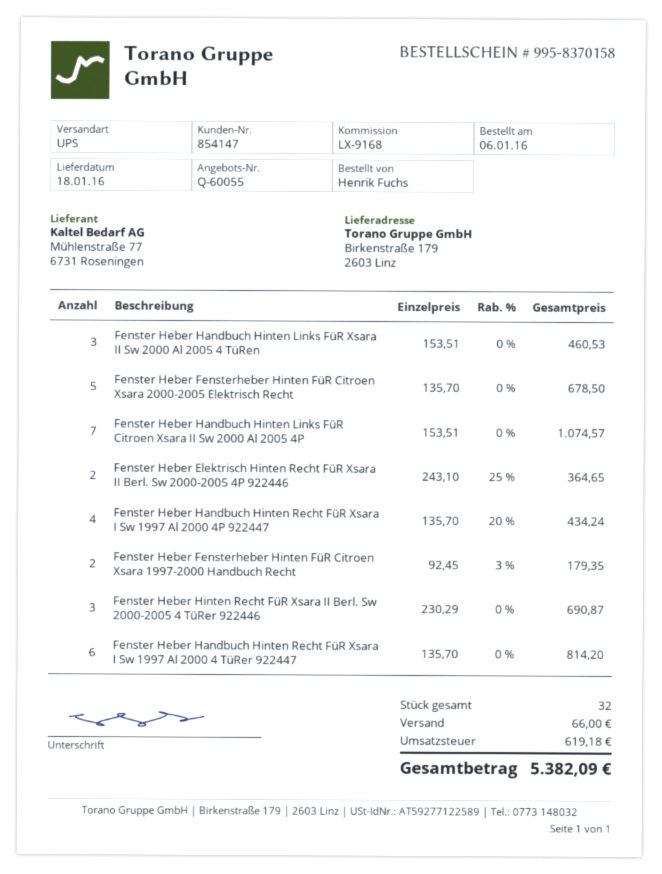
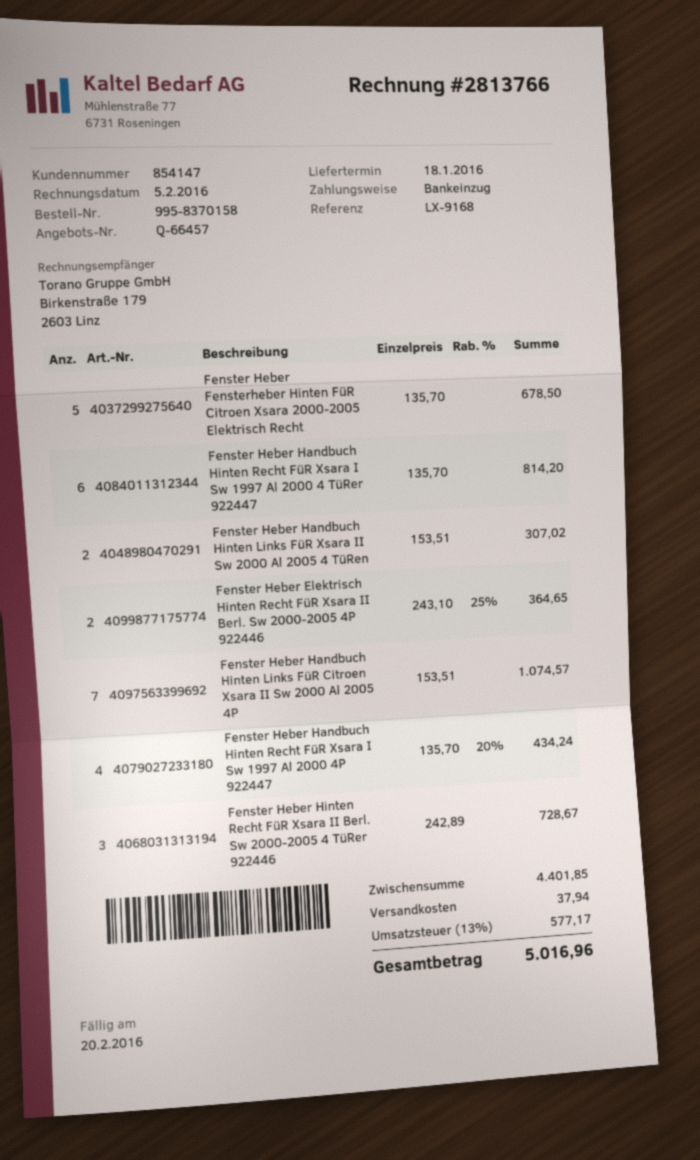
quote number: Q-60055 -> Q-66457
Fenster Heber Handbuch Hinten Links FüR Xsara II Sw 2000 Al 2005 4 TüRen: 3 x 153.51 = 460.53 -> 2 x 153.51 = 307.02
Fenster Heber Fensterheber Hinten FüR Citroen Xsara 1997-2000 Handbuch Recht: 2 x 92.45 - 3% = 179.35 -> none
Fenster Heber Hinten Recht FüR Xsara II Berl. Sw 2000-2005 4 TüRer 922446: 3 x 230.29 = 690.87 -> 3 x 242.89 = 728.67
shipping: 66.00 -> 37.94
tax: 619.18 -> 577.17
total: 5382.09 -> 5016.96

